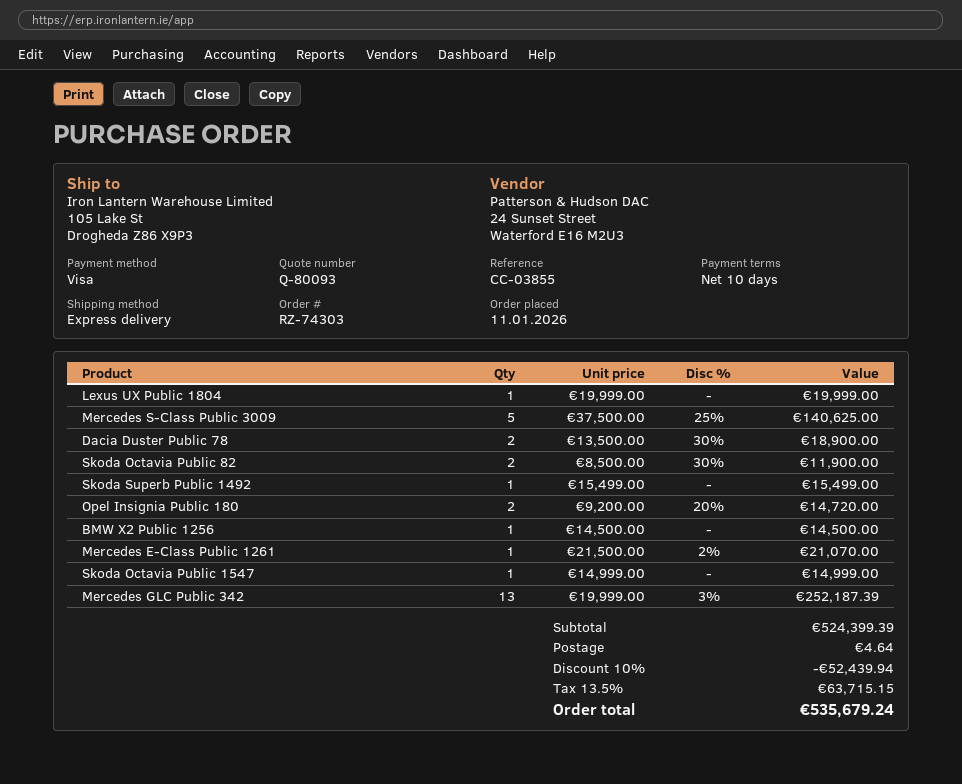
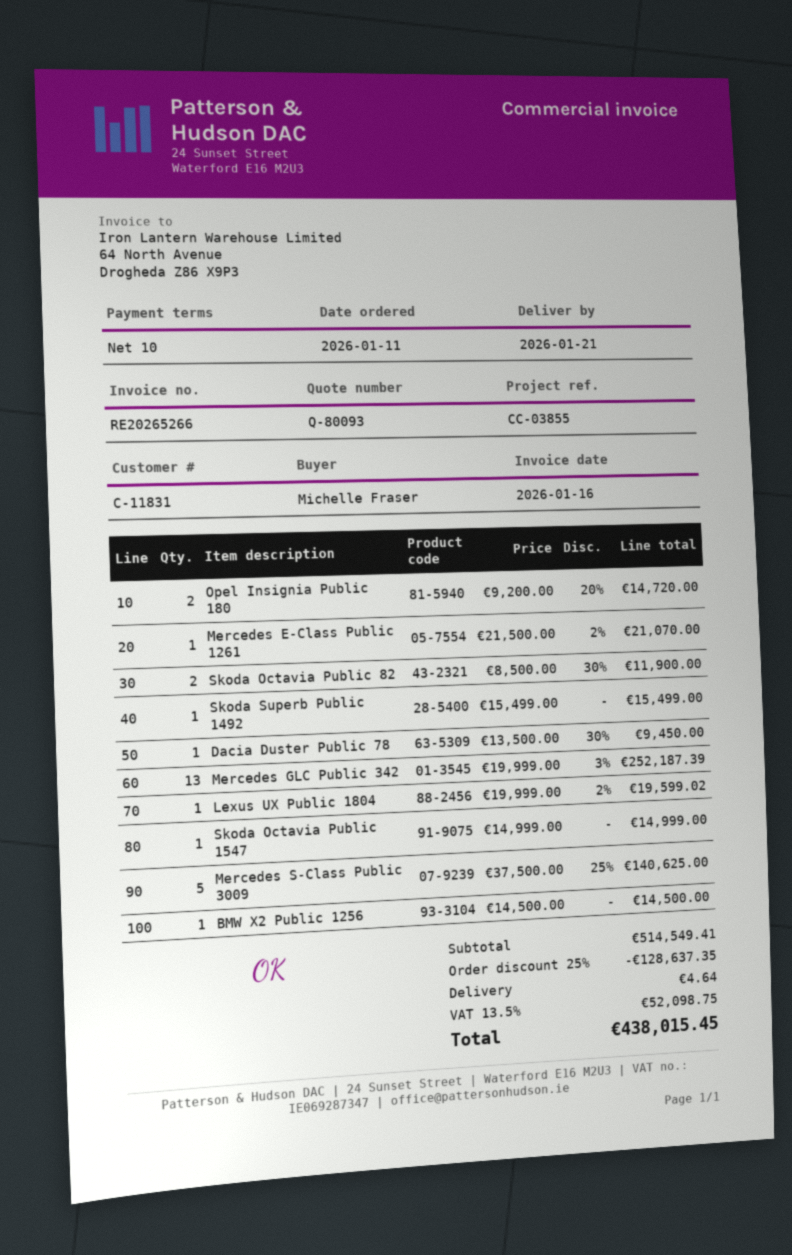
Lexus UX Public 1804: 1 x 19999.00 = 19999.00 -> 1 x 19999.00 - 2% = 19599.02
Dacia Duster Public 78: 2 x 13500.00 - 30% = 18900.00 -> 1 x 13500.00 - 30% = 9450.00
subtotal: 524399.39 -> 514549.41
discount: 10% = 52439.94 -> 25% = 128637.35
tax: 13.5% = 63715.15 -> 13.5% = 52098.75
total: 535679.24 -> 438015.45

